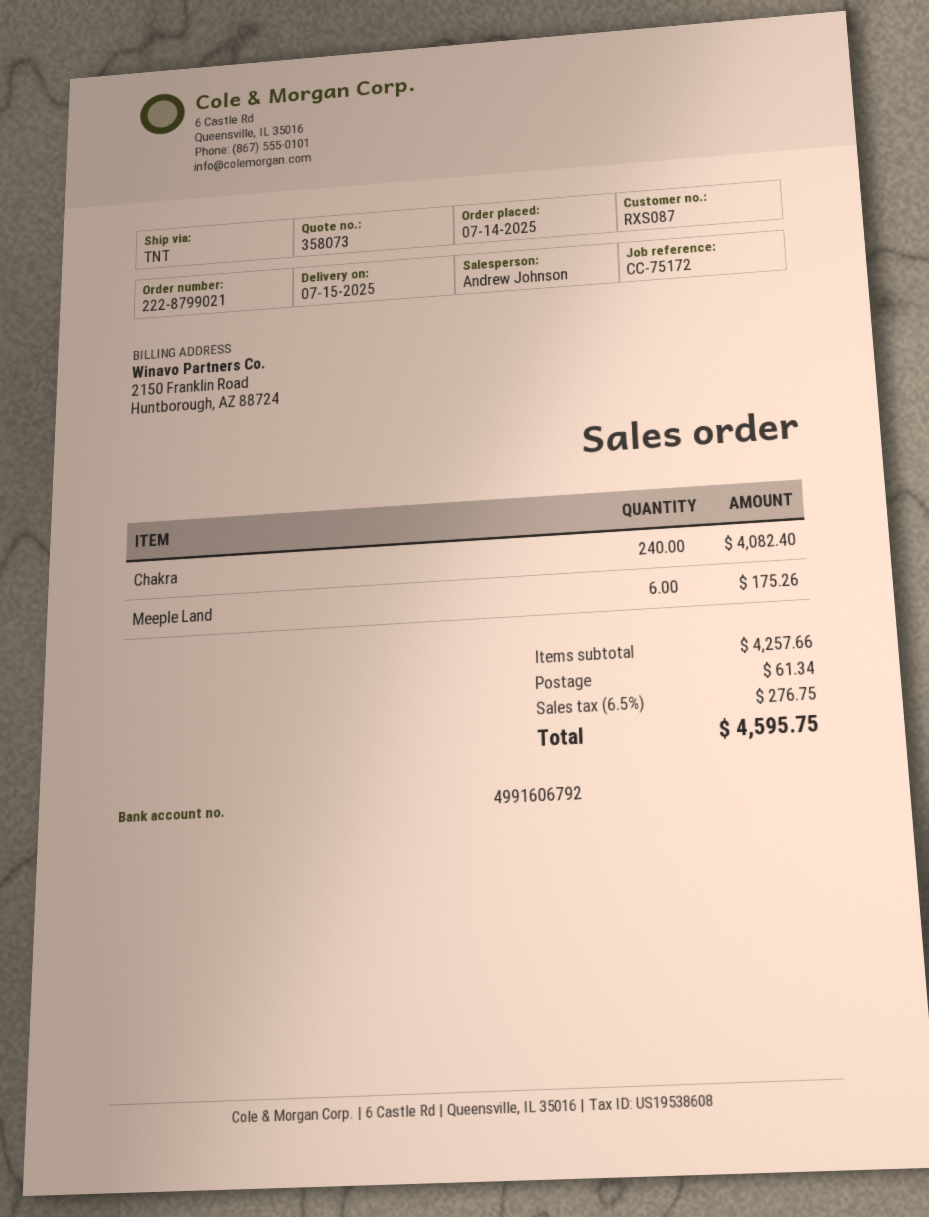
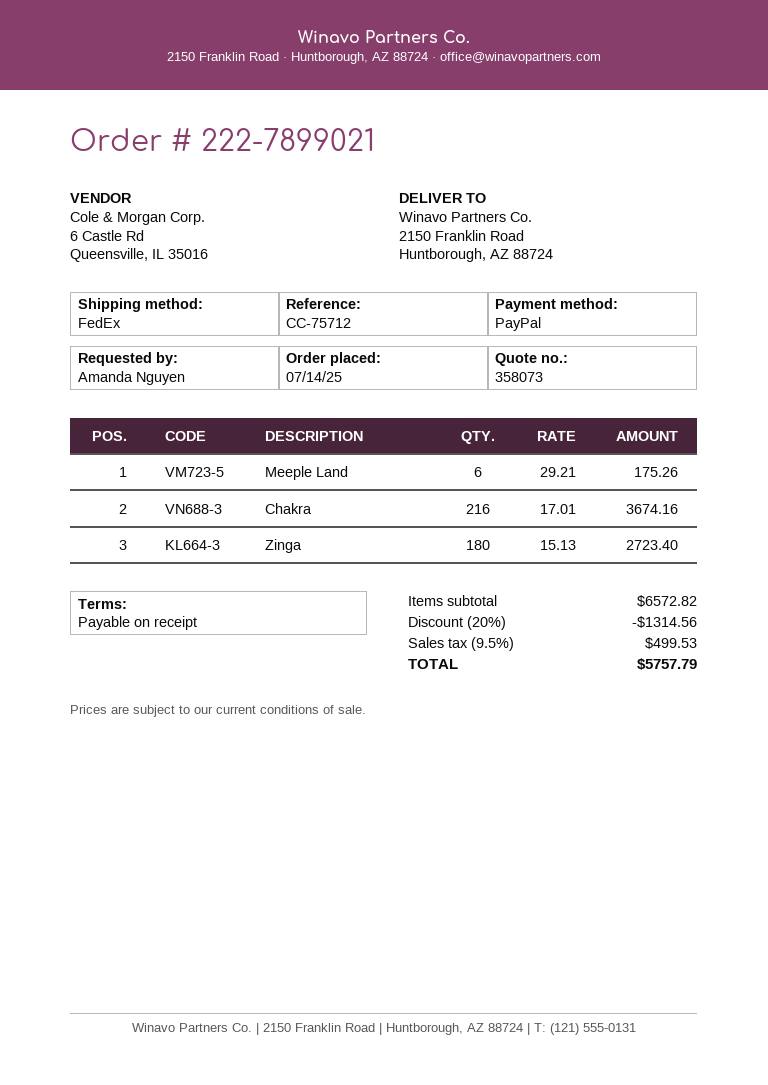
order number: 222-8799021 -> 222-7899021
reference: CC-75172 -> CC-75712
shipping method: TNT -> FedEx
Chakra: 240 for 4082.40 -> 216 for 3674.16
Zinga: none -> 180 for 2723.40
subtotal: 4257.66 -> 6572.82
discount: none -> 20% = 1314.56
shipping: 61.34 -> none
tax: 6.5% = 276.75 -> 9.5% = 499.53
total: 4595.75 -> 5757.79

